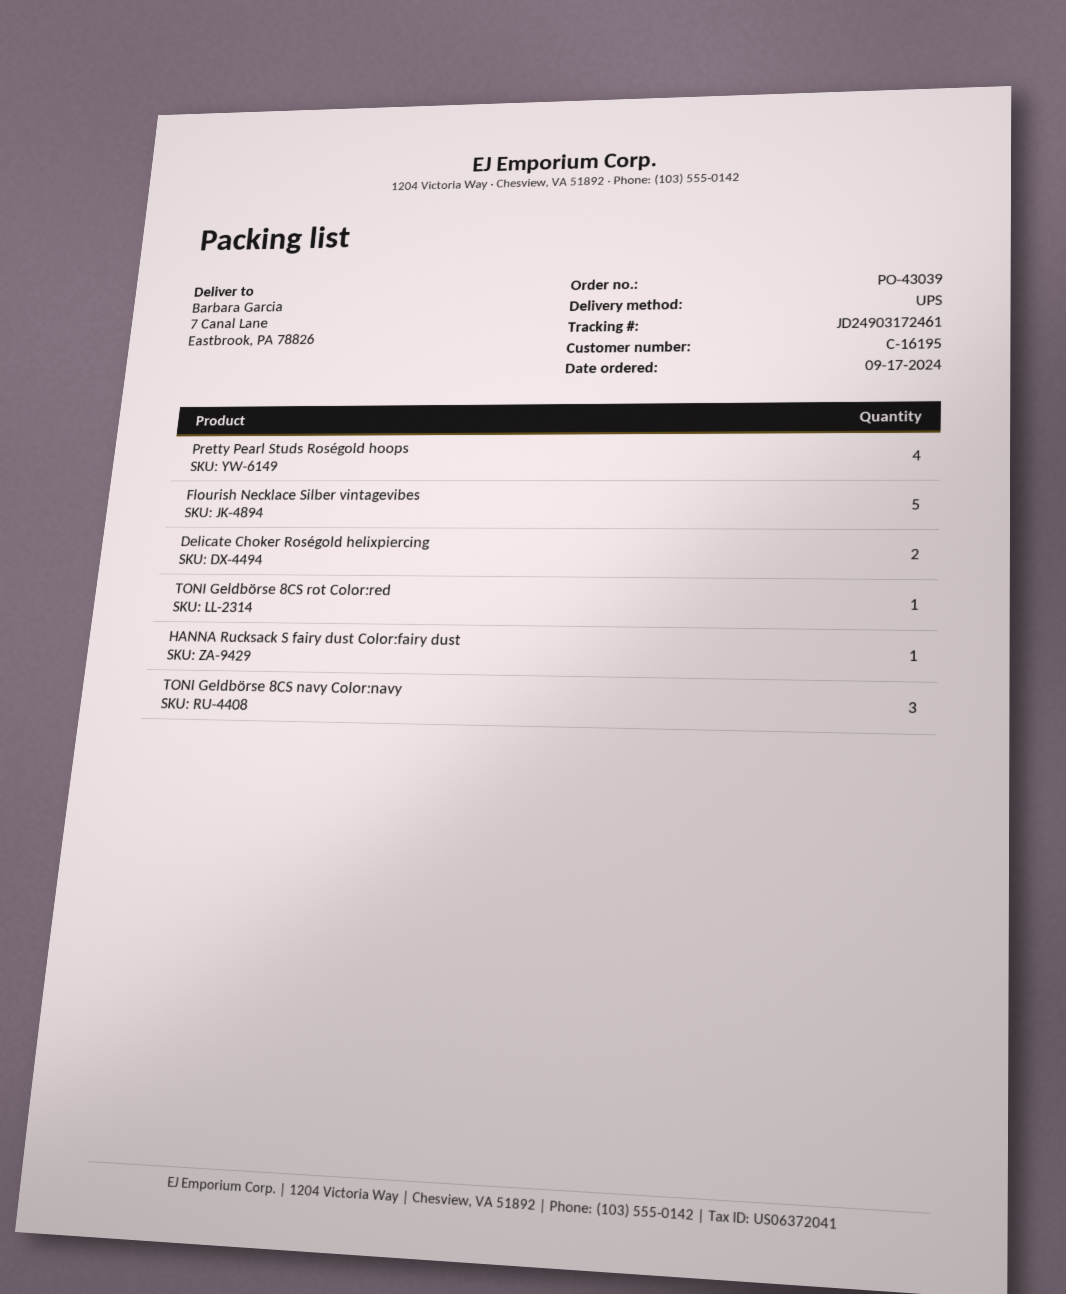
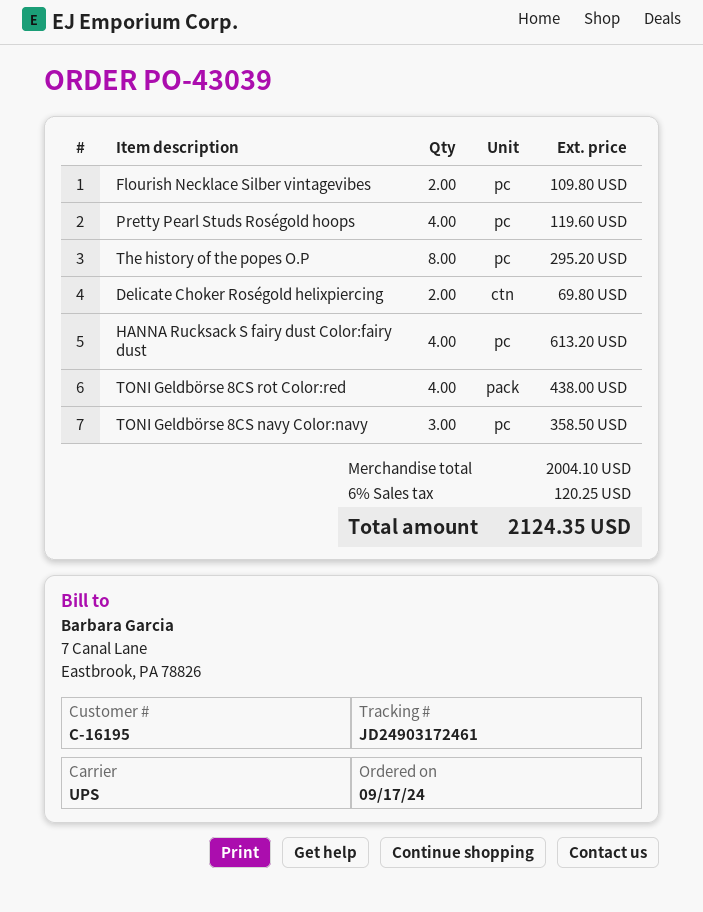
Flourish Necklace Silber vintagevibes: 5 -> 2
TONI Geldbörse 8CS rot Color:red: 1 -> 4
HANNA Rucksack S fairy dust Color:fairy dust: 1 -> 4
The history of the popes O.P: none -> 8

